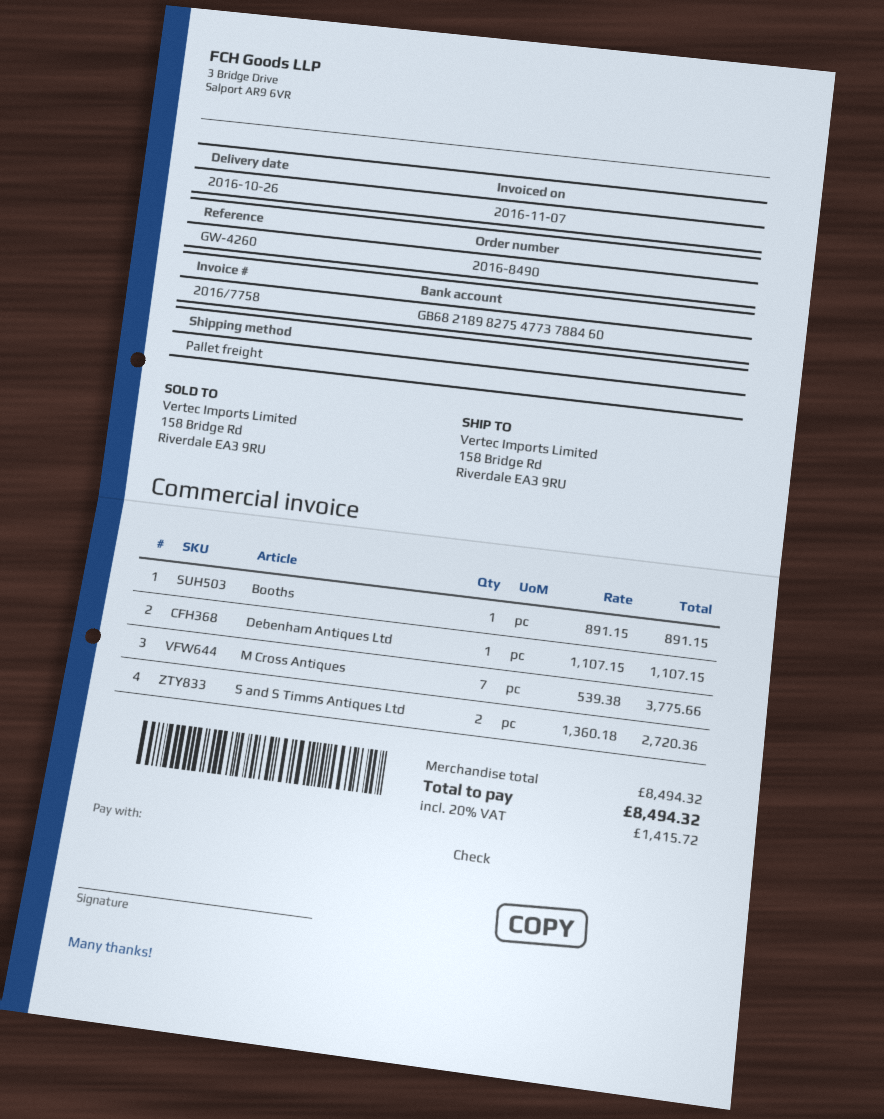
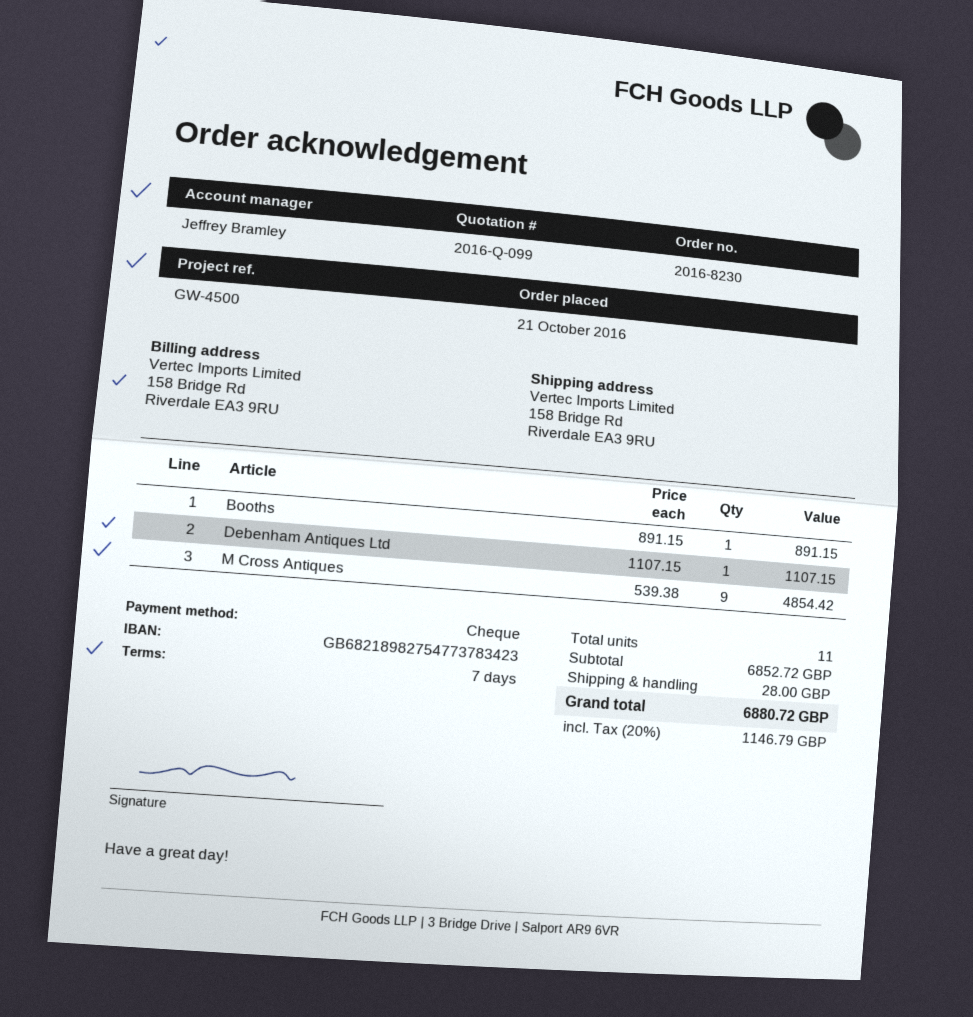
order number: 2016-8490 -> 2016-8230
reference: GW-4260 -> GW-4500
bank account: GB68218982754773788460 -> GB68218982754773783423
M Cross Antiques: 7 x 539.38 = 3775.66 -> 9 x 539.38 = 4854.42
S and S Timms Antiques Ltd: 2 x 1360.18 = 2720.36 -> none
subtotal: 8494.32 -> 6852.72
shipping: none -> 28.00
tax: 20% = 1415.72 -> 20% = 1146.79
total: 8494.32 -> 6880.72

